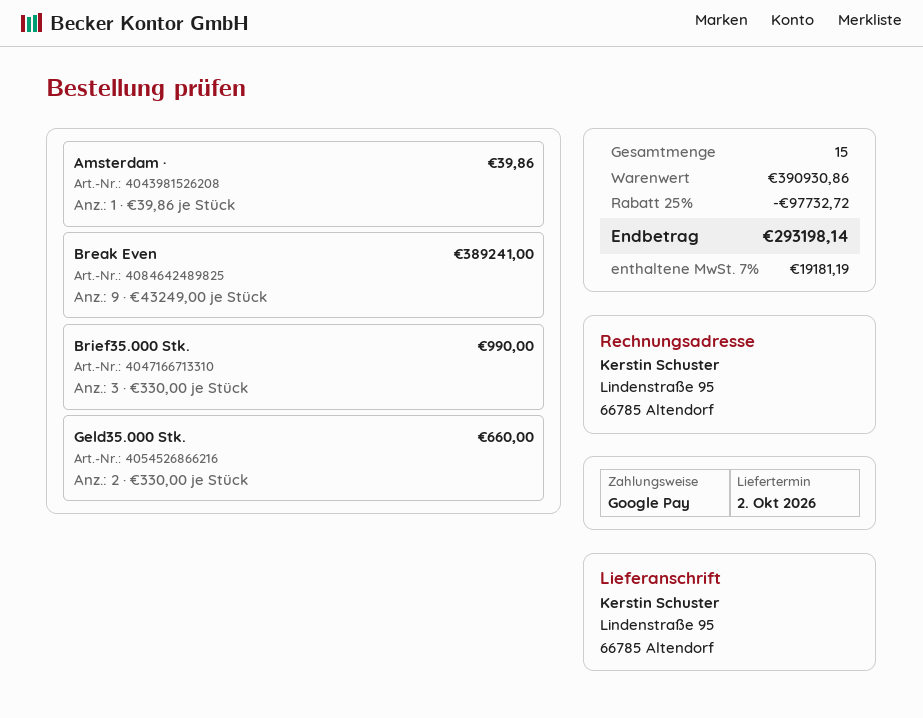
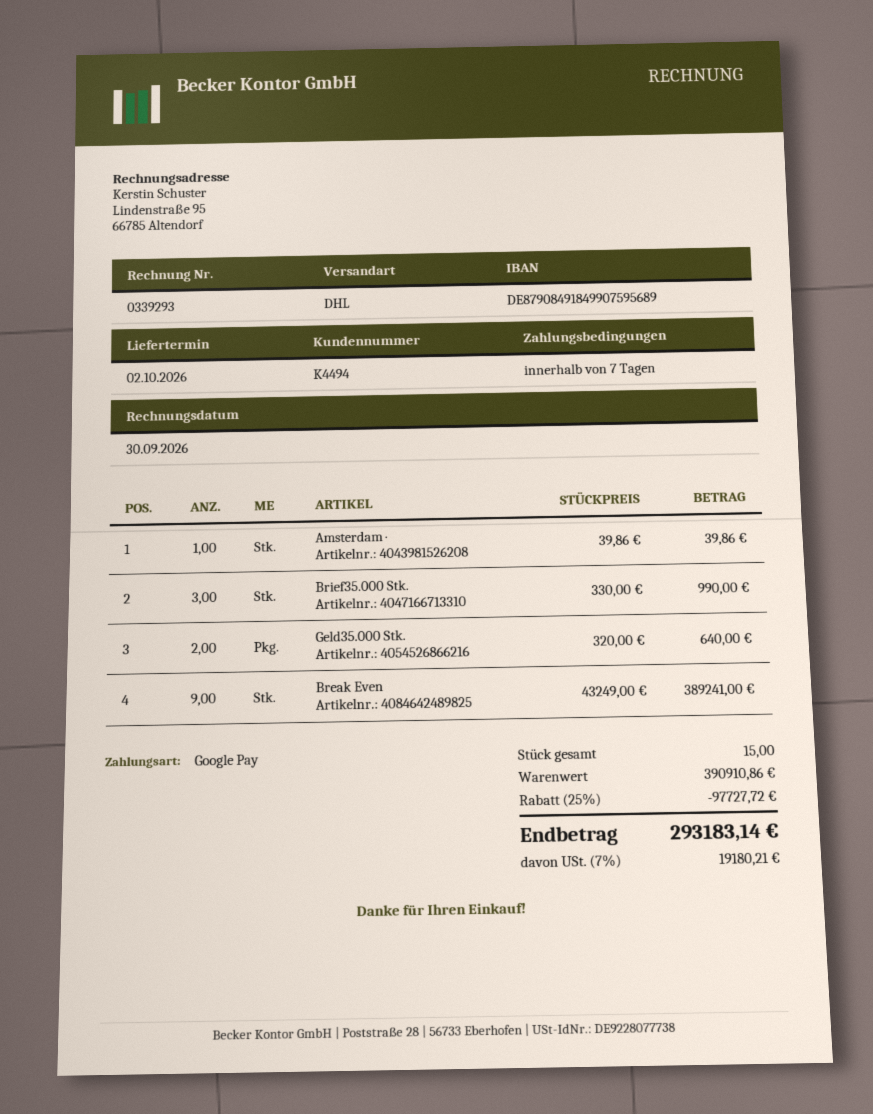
Geld35.000 Stk.: 2 x 330.00 = 660.00 -> 2 x 320.00 = 640.00
subtotal: 390930.86 -> 390910.86
discount: 25% = 97732.72 -> 25% = 97727.72
tax: 7% = 19181.19 -> 7% = 19180.21
total: 293198.14 -> 293183.14

